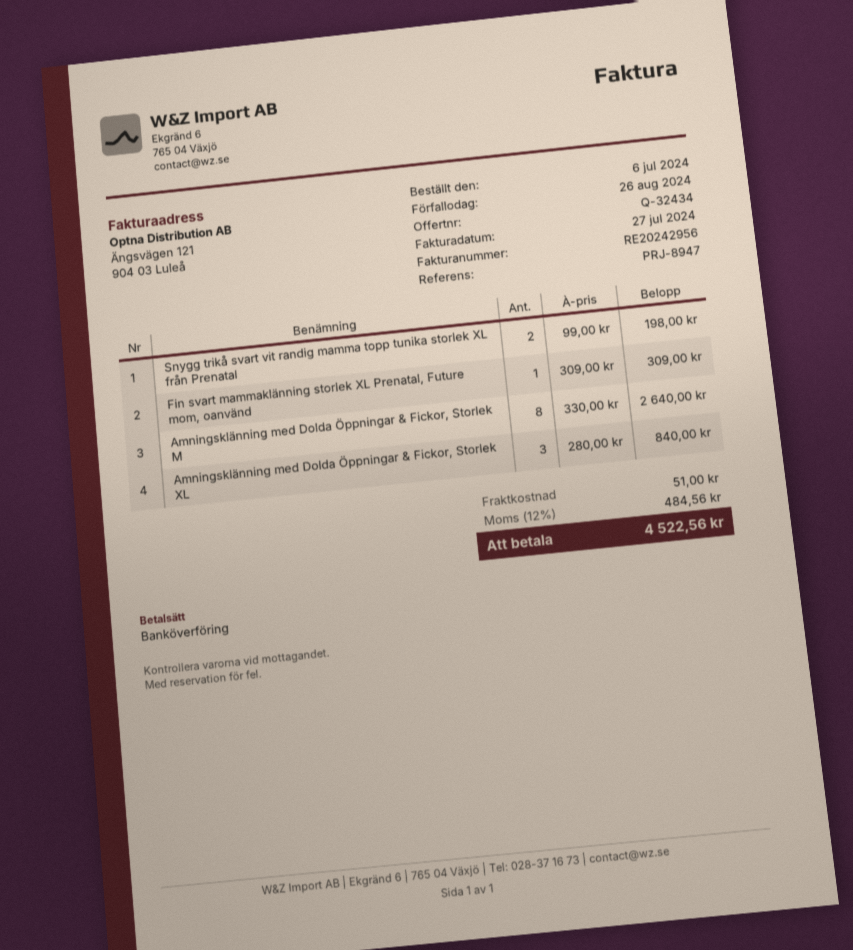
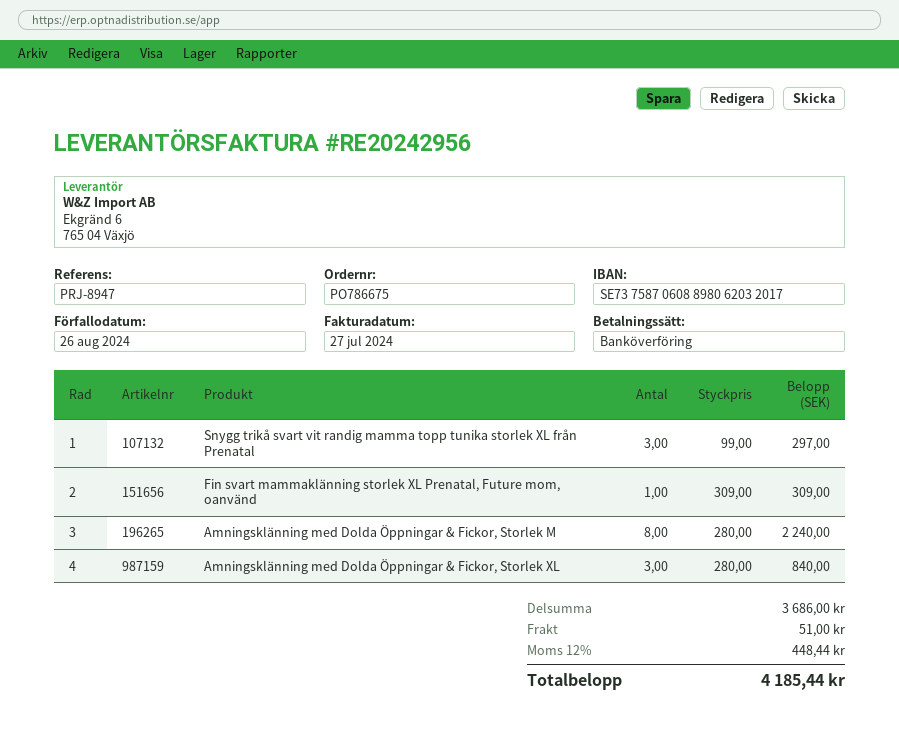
Snygg trikå svart vit randig mamma topp tunika storlek XL från Prenatal: 2 x 99.00 = 198.00 -> 3 x 99.00 = 297.00
Amningsklänning med Dolda Öppningar & Fickor, Storlek M: 8 x 330.00 = 2640.00 -> 8 x 280.00 = 2240.00
tax: 12% = 484.56 -> 12% = 448.44
total: 4522.56 -> 4185.44

